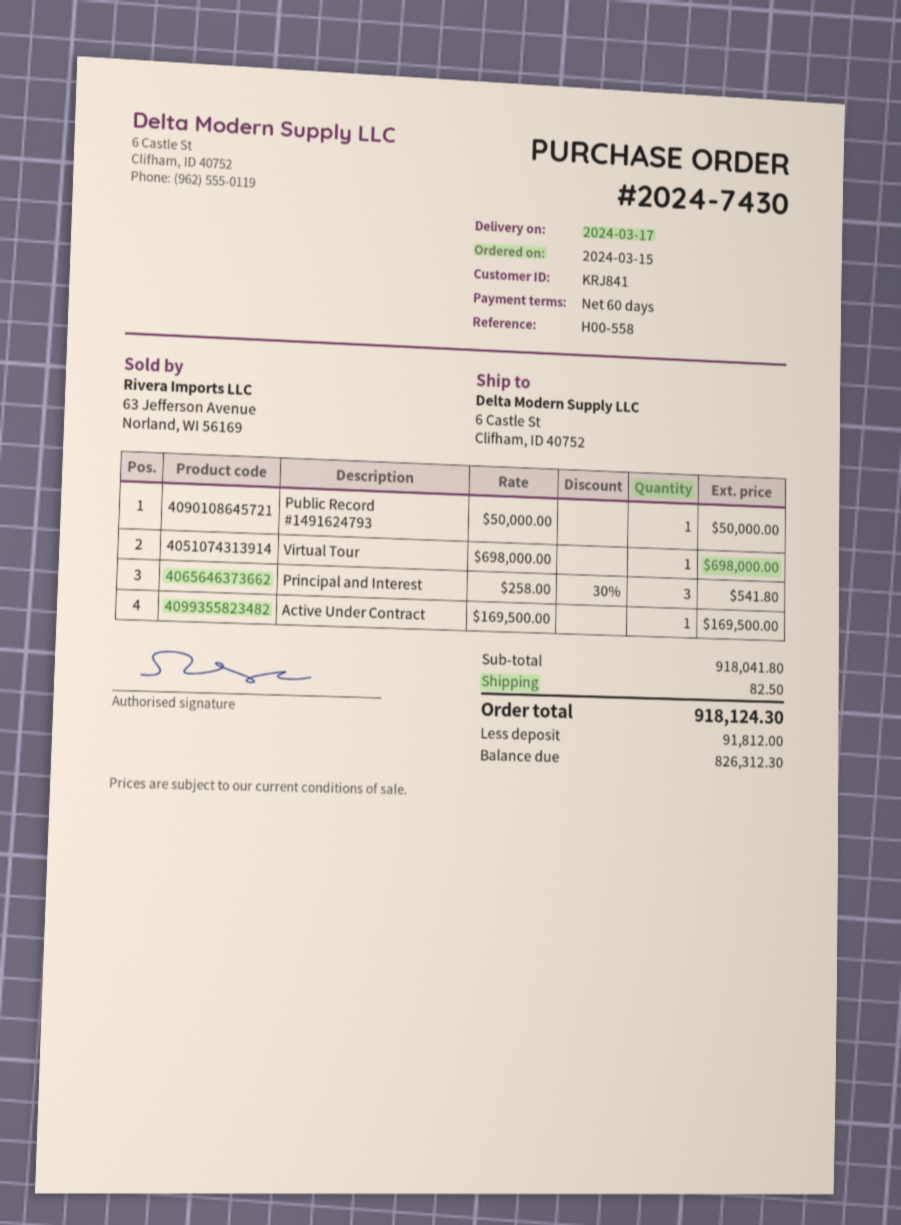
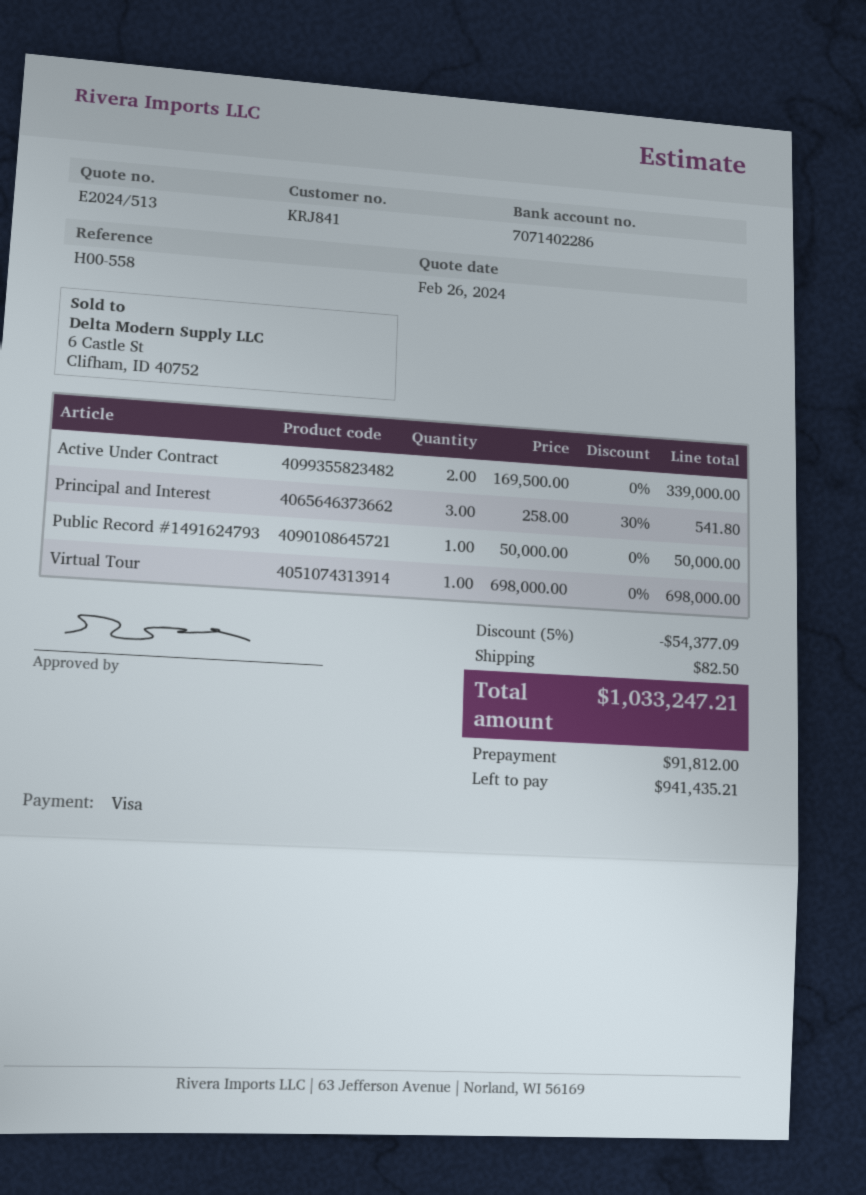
Active Under Contract: 1 x 169500.00 = 169500.00 -> 2 x 169500.00 = 339000.00
discount: none -> 5% = 54377.09
total: 918124.30 -> 1033247.21
balance: 826312.30 -> 941435.21

